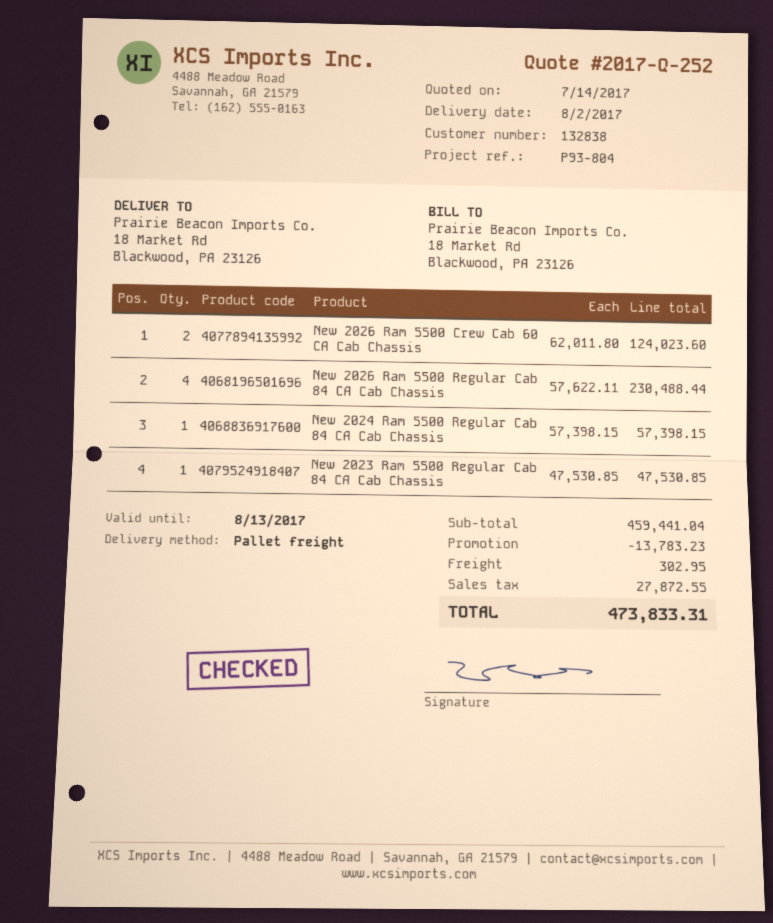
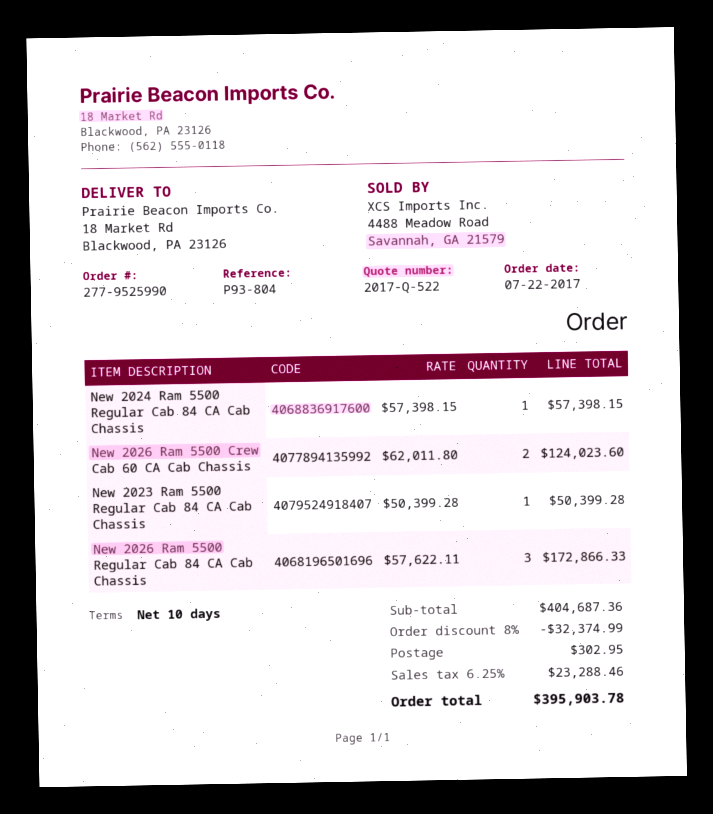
quote number: 2017-Q-252 -> 2017-Q-522
New 2026 Ram 5500 Regular Cab 84 CA Cab Chassis: 4 x 57622.11 = 230488.44 -> 3 x 57622.11 = 172866.33
New 2023 Ram 5500 Regular Cab 84 CA Cab Chassis: 1 x 47530.85 = 47530.85 -> 1 x 50399.28 = 50399.28
subtotal: 459441.04 -> 404687.36
discount: 13783.23 -> 32374.99
tax: 27872.55 -> 23288.46
total: 473833.31 -> 395903.78

